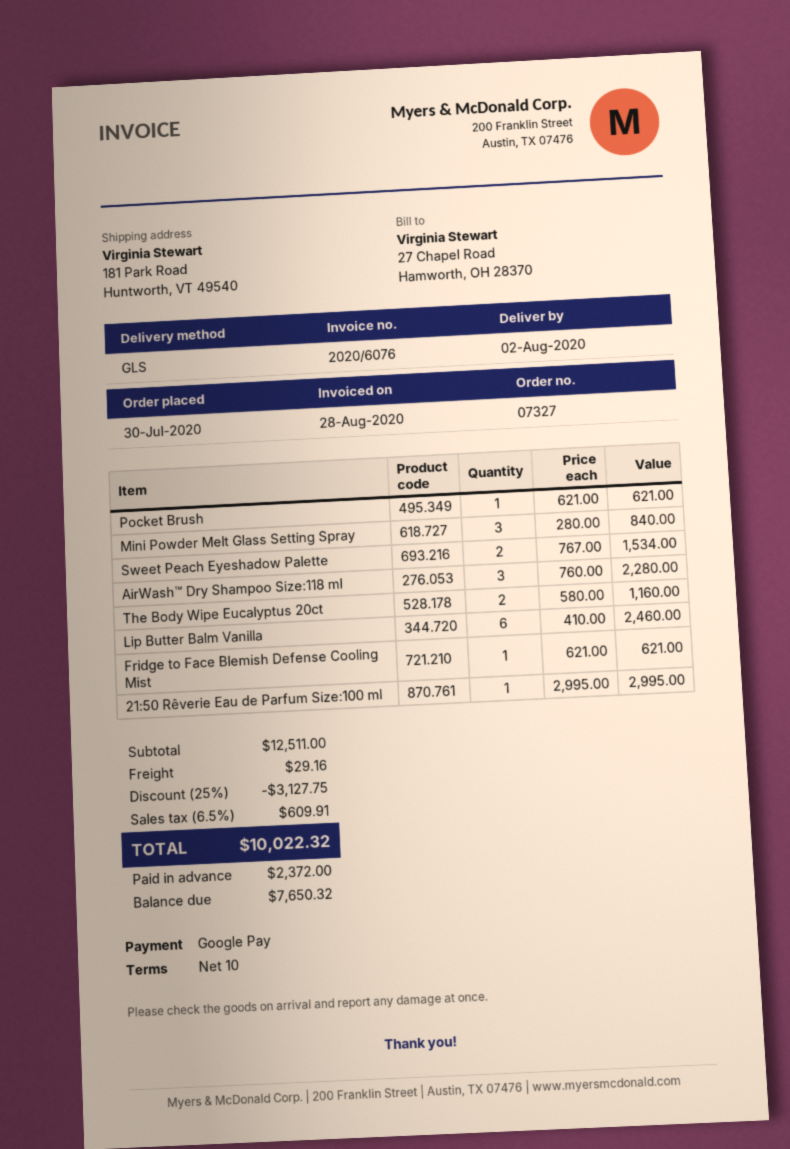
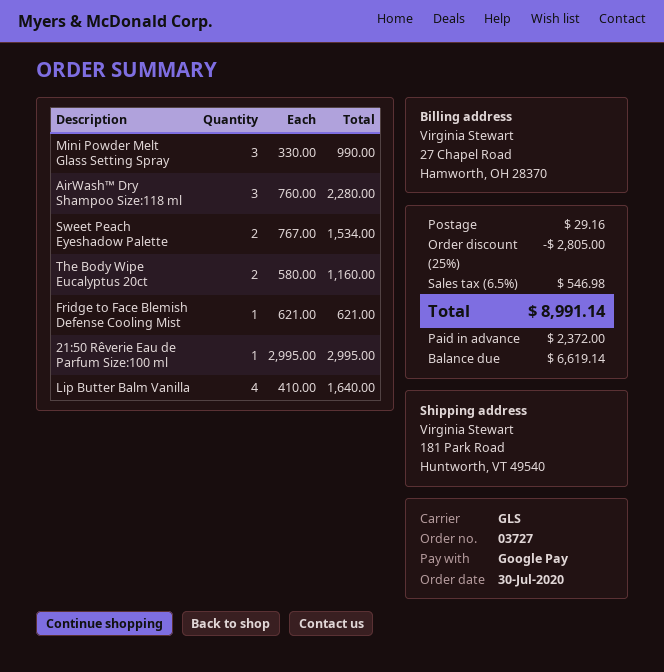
order number: 07327 -> 03727
Pocket Brush: 1 x 621.00 = 621.00 -> none
Mini Powder Melt Glass Setting Spray: 3 x 280.00 = 840.00 -> 3 x 330.00 = 990.00
Lip Butter Balm Vanilla: 6 x 410.00 = 2460.00 -> 4 x 410.00 = 1640.00
discount: 25% = 3127.75 -> 25% = 2805.00
tax: 6.5% = 609.91 -> 6.5% = 546.98
total: 10022.32 -> 8991.14
balance: 7650.32 -> 6619.14

